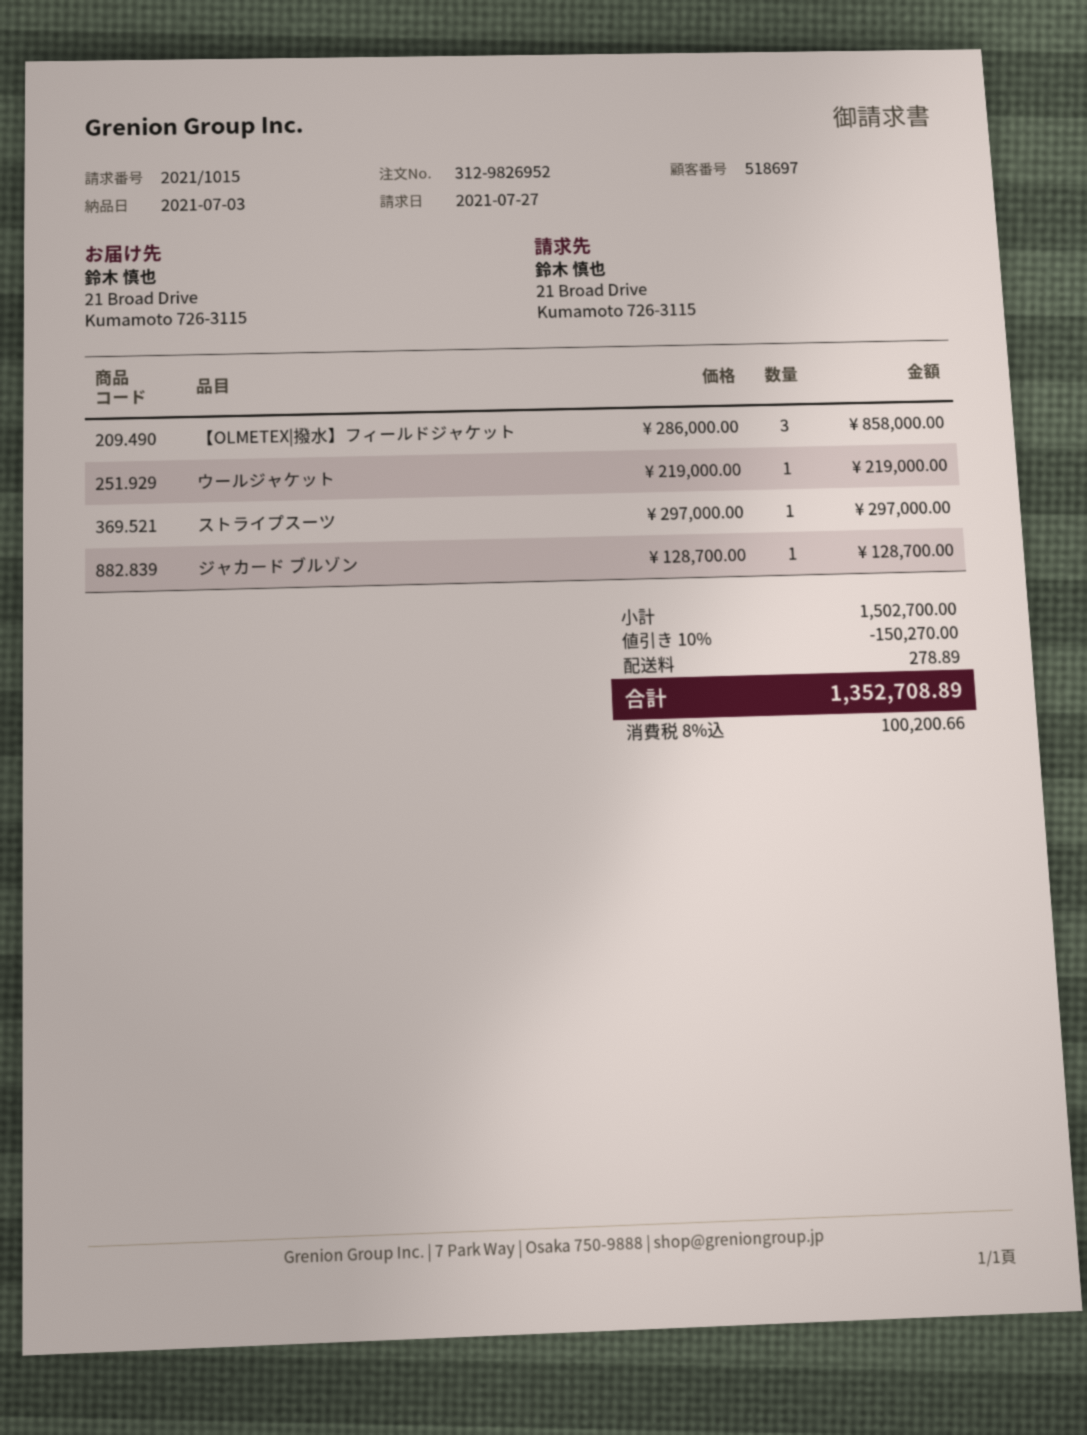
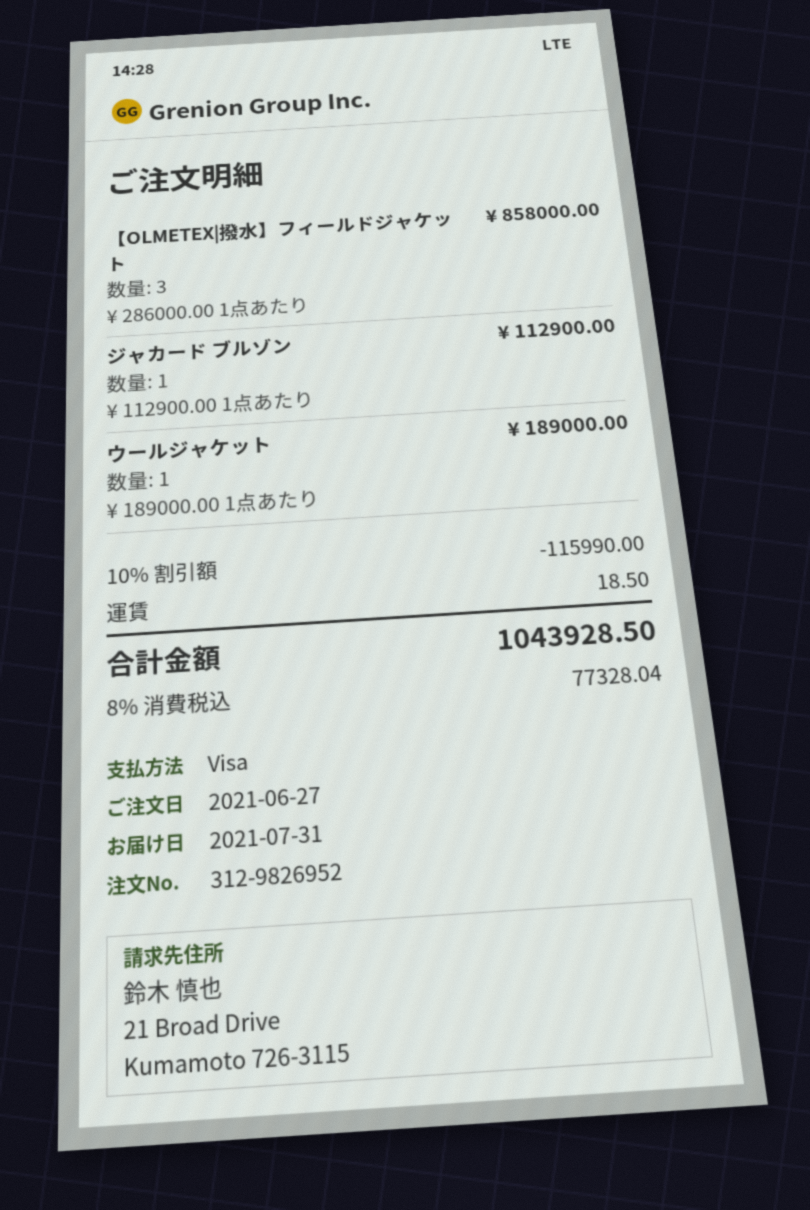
delivery date: 2021-07-03 -> 2021-07-31
ウールジャケット: 1 x 219000.00 = 219000.00 -> 1 x 189000.00 = 189000.00
ストライプスーツ: 1 x 297000.00 = 297000.00 -> none
ジャカード ブルゾン: 1 x 128700.00 = 128700.00 -> 1 x 112900.00 = 112900.00
discount: 10% = 150270.00 -> 10% = 115990.00
shipping: 278.89 -> 18.50
tax: 8% = 100200.66 -> 8% = 77328.04
total: 1352708.89 -> 1043928.50

